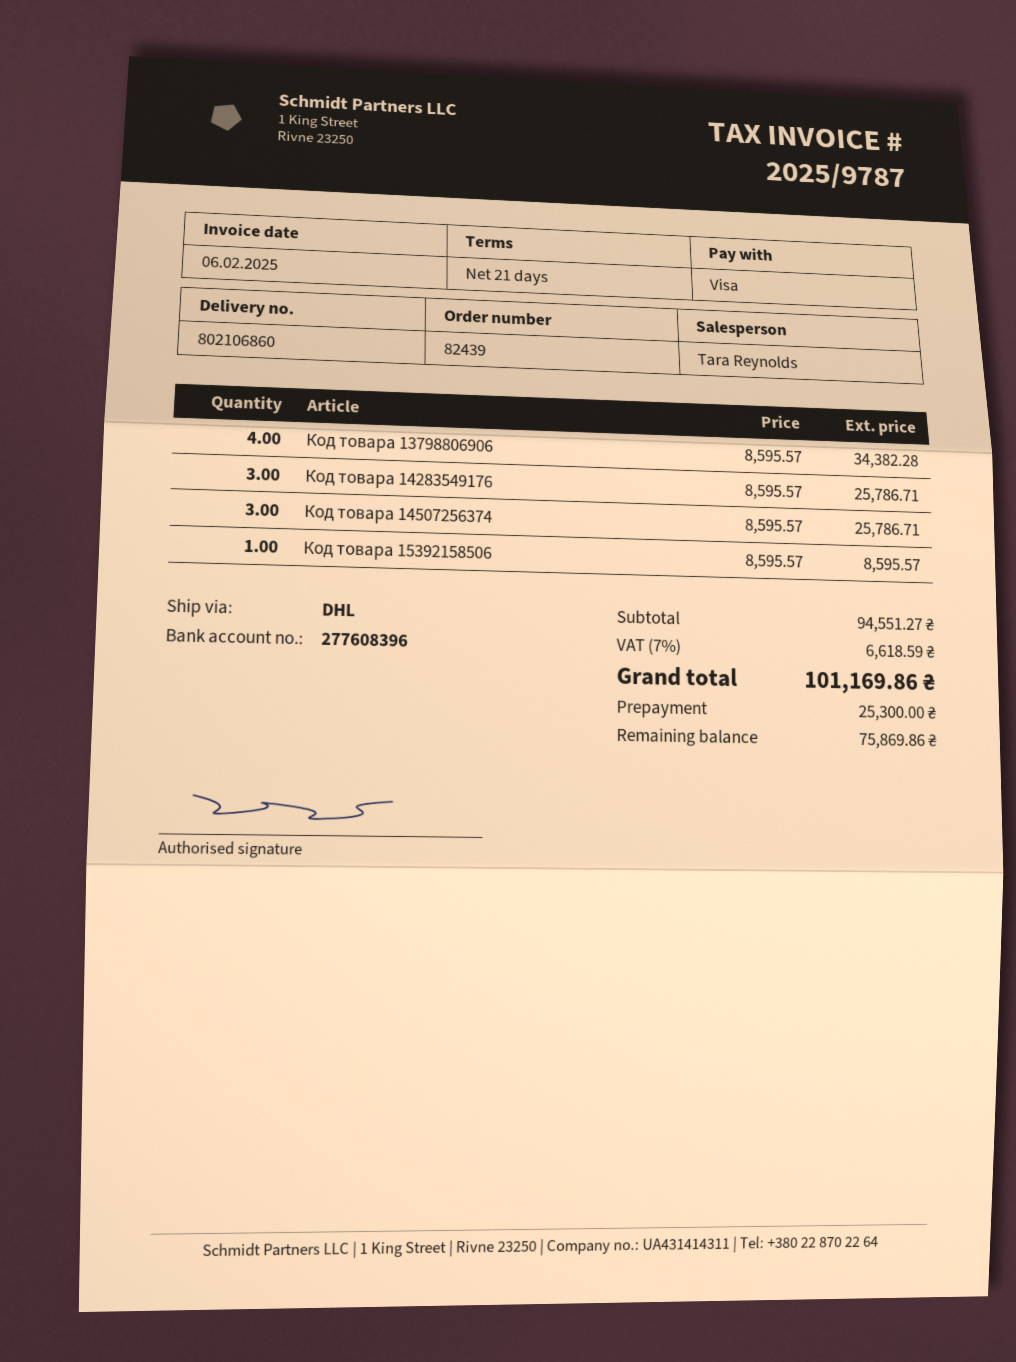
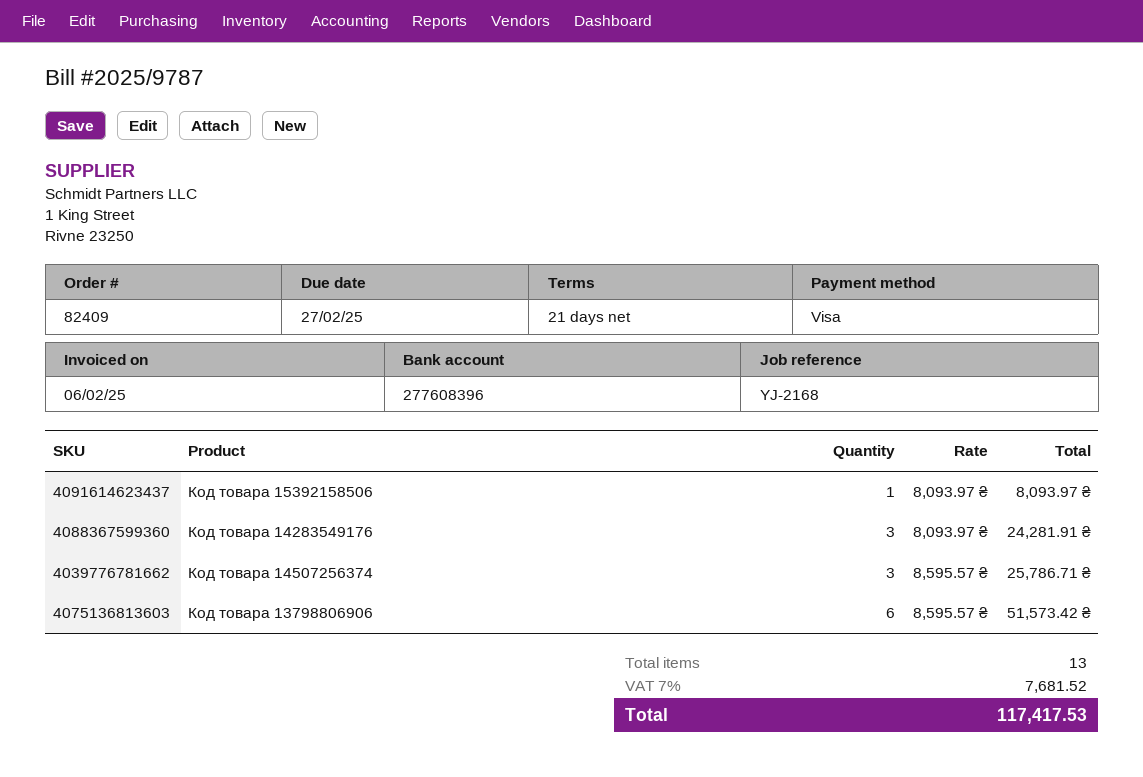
order number: 82439 -> 82409
Код товара 13798806906: 4 x 8595.57 = 34382.28 -> 6 x 8595.57 = 51573.42
Код товара 14283549176: 3 x 8595.57 = 25786.71 -> 3 x 8093.97 = 24281.91
Код товара 15392158506: 1 x 8595.57 = 8595.57 -> 1 x 8093.97 = 8093.97
tax: 7% = 6618.59 -> 7% = 7681.52
total: 101169.86 -> 117417.53

